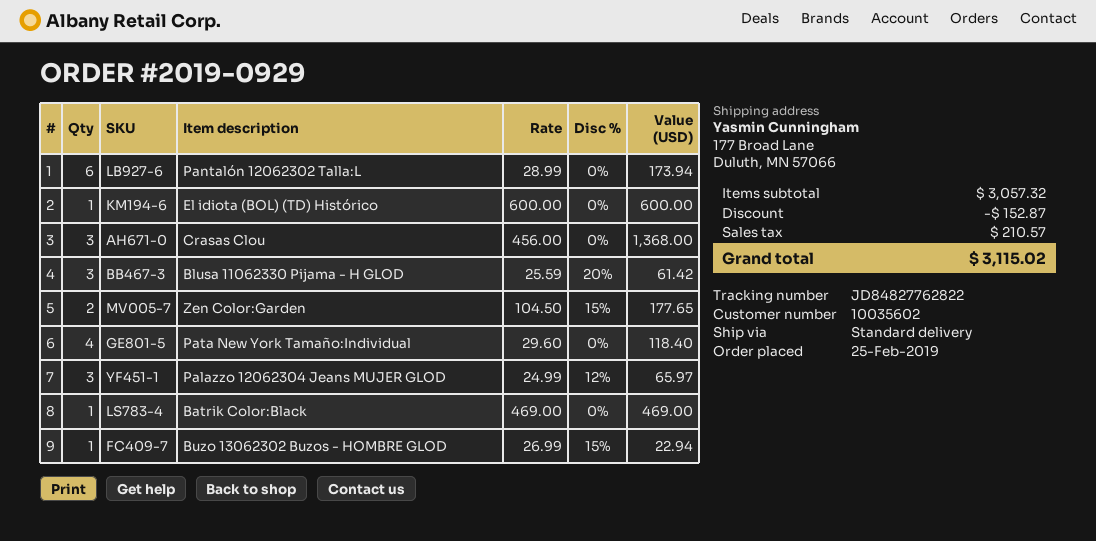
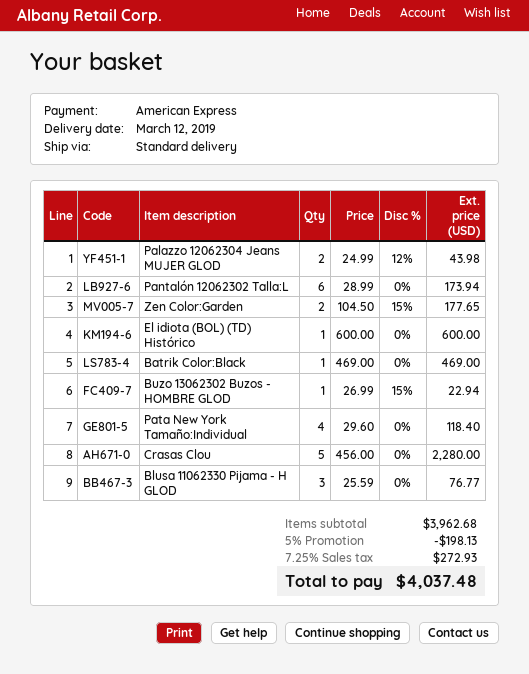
Crasas Clou: 3 x 456.00 = 1368.00 -> 5 x 456.00 = 2280.00
Blusa 11062330 Pijama - H GLOD: 3 x 25.59 - 20% = 61.42 -> 3 x 25.59 = 76.77
Palazzo 12062304 Jeans MUJER GLOD: 3 x 24.99 - 12% = 65.97 -> 2 x 24.99 - 12% = 43.98
subtotal: 3057.32 -> 3962.68
discount: 152.87 -> 198.13
tax: 210.57 -> 272.93
total: 3115.02 -> 4037.48

